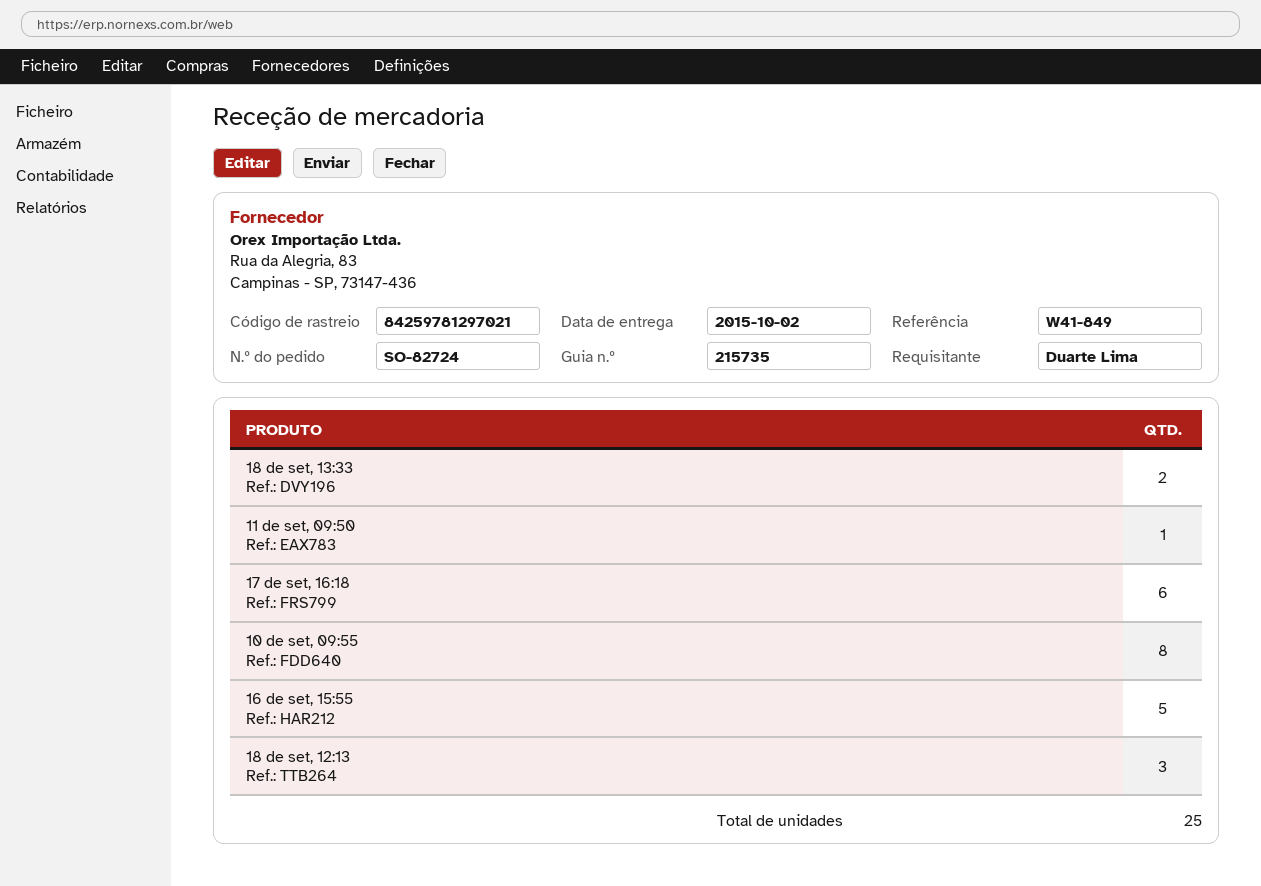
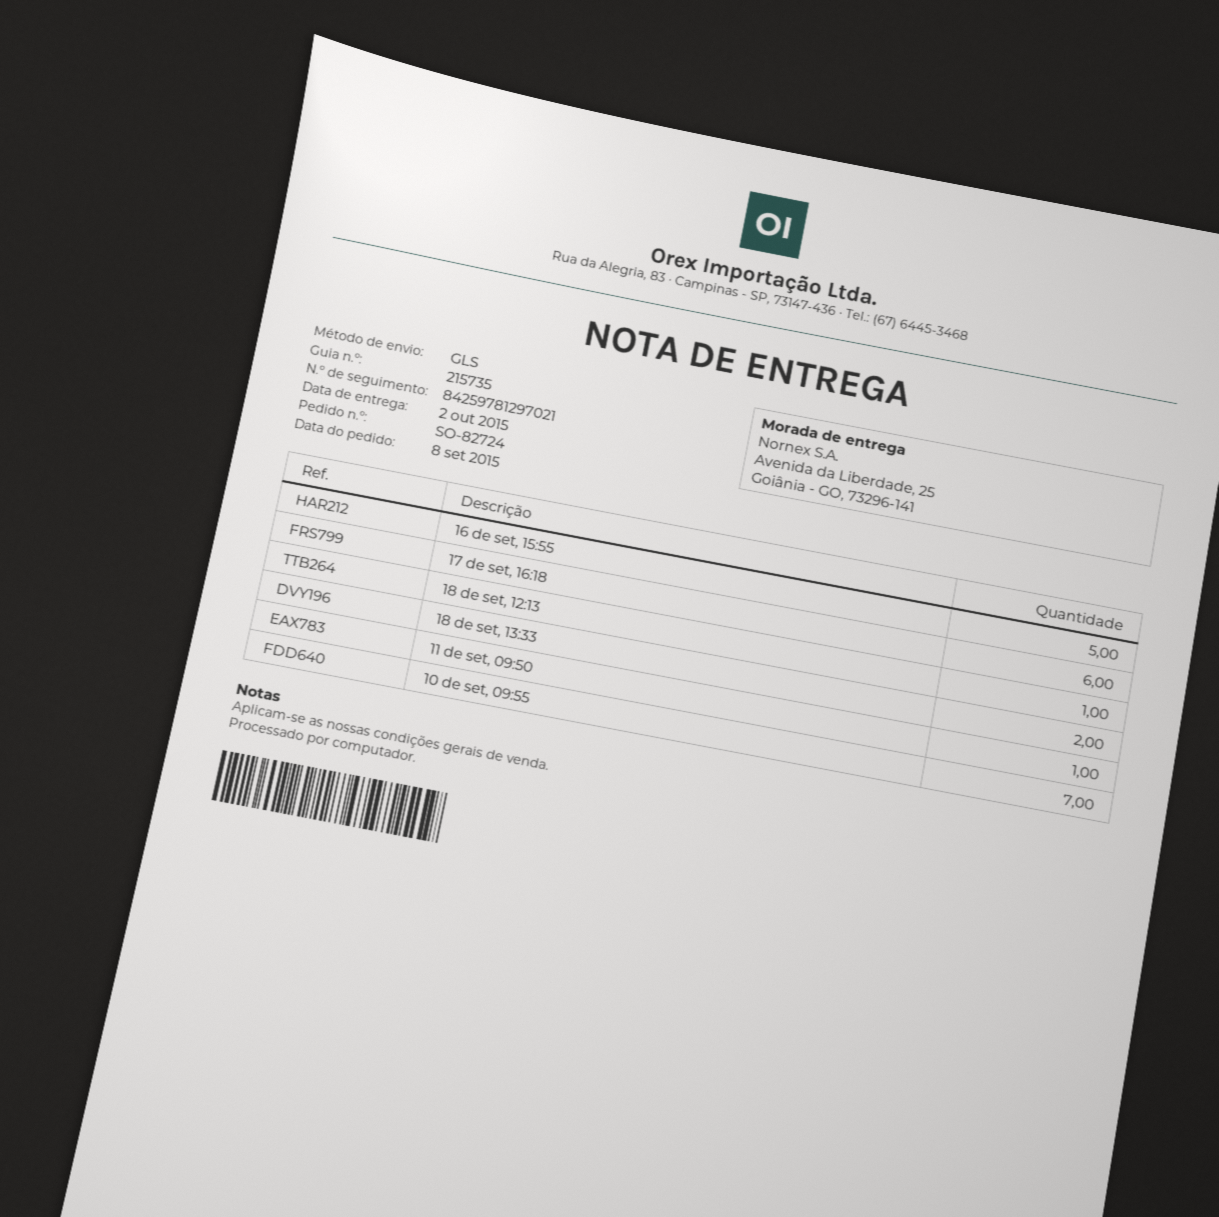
10 de set, 09:55: 8 -> 7
18 de set, 12:13: 3 -> 1

